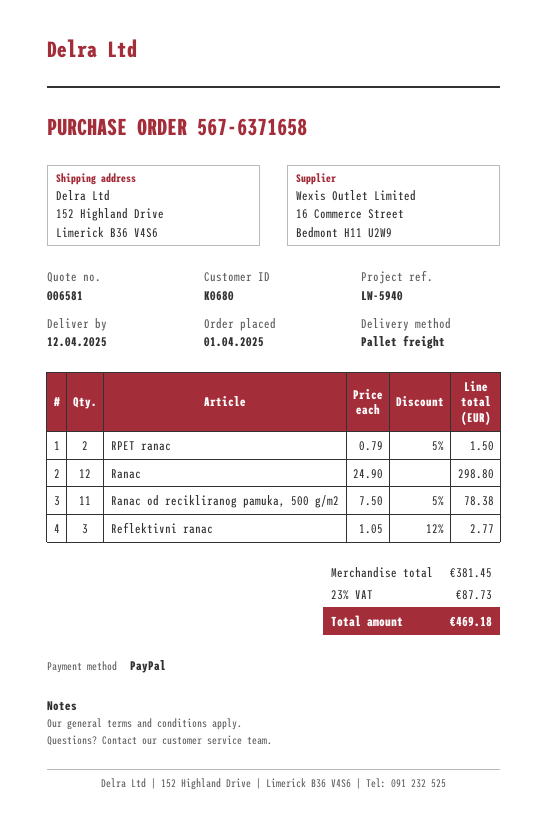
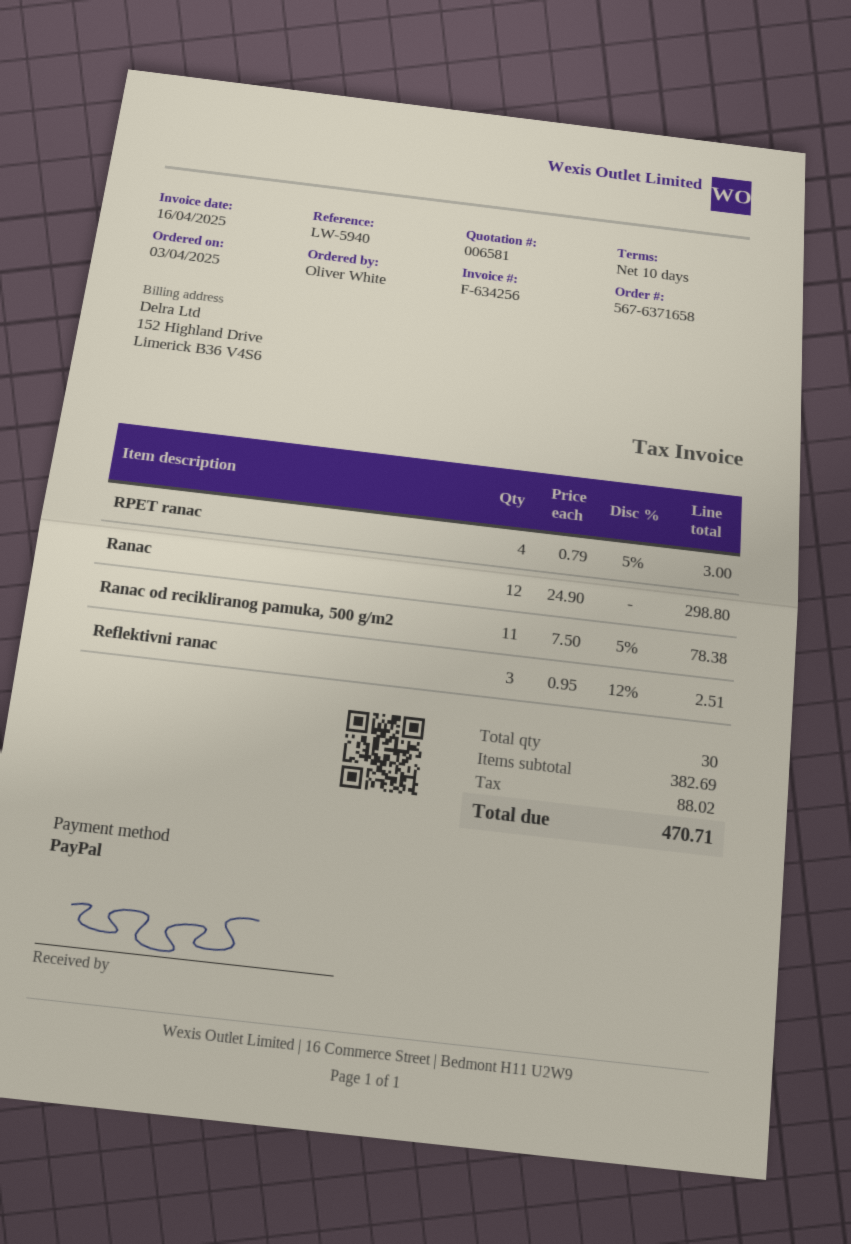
order date: 2025-04-01 -> 2025-04-03
RPET ranac: 2 x 0.79 - 5% = 1.50 -> 4 x 0.79 - 5% = 3.00
Reflektivni ranac: 3 x 1.05 - 12% = 2.77 -> 3 x 0.95 - 12% = 2.51
subtotal: 381.45 -> 382.69
tax: 87.73 -> 88.02
total: 469.18 -> 470.71

